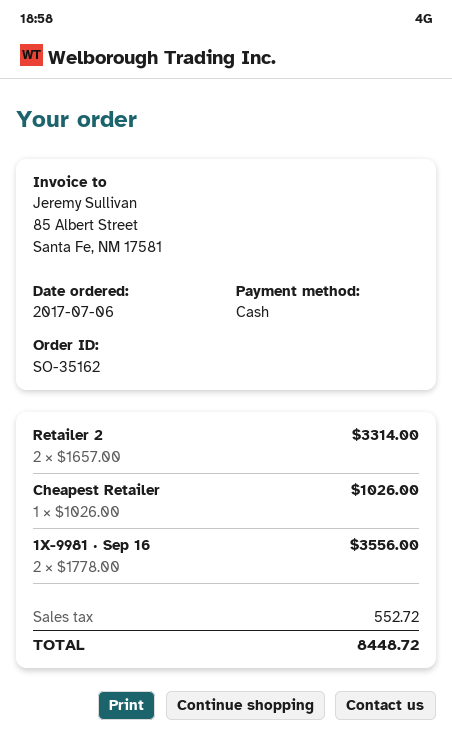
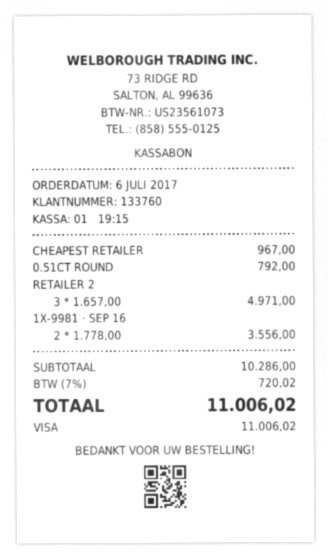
payment method: cash -> Visa
Retailer 2: 2 x 1657.00 = 3314.00 -> 3 x 1657.00 = 4971.00
Cheapest Retailer: 1 x 1026.00 = 1026.00 -> 1 x 967.00 = 967.00
0.51CT ROUND: none -> 1 x 792.00 = 792.00
tax: 552.72 -> 720.02
total: 8448.72 -> 11006.02

